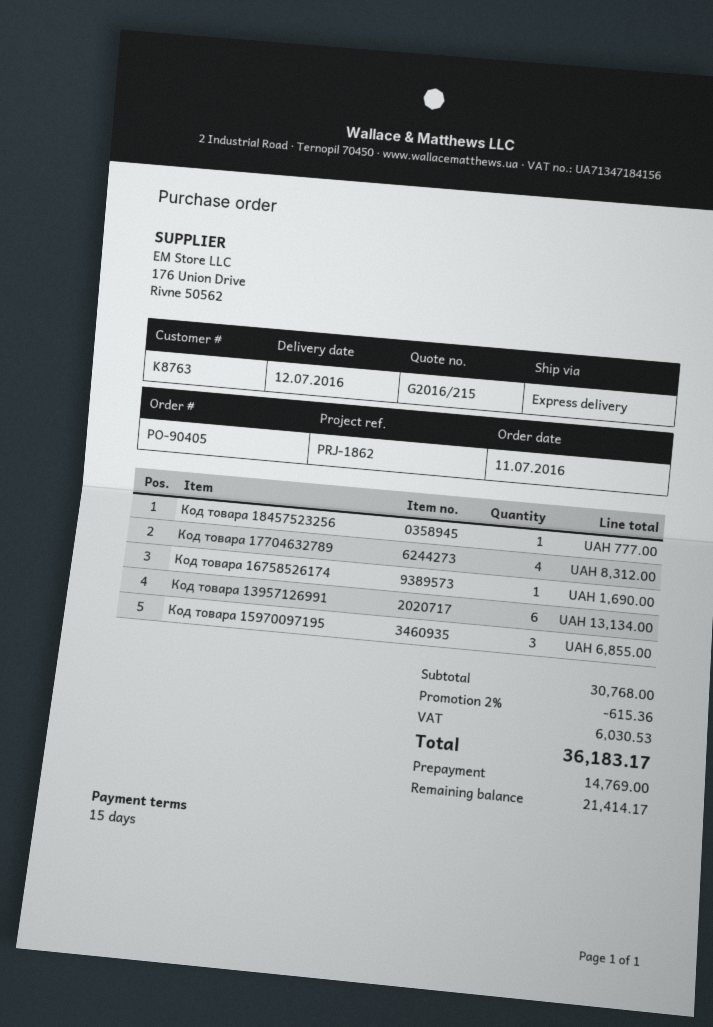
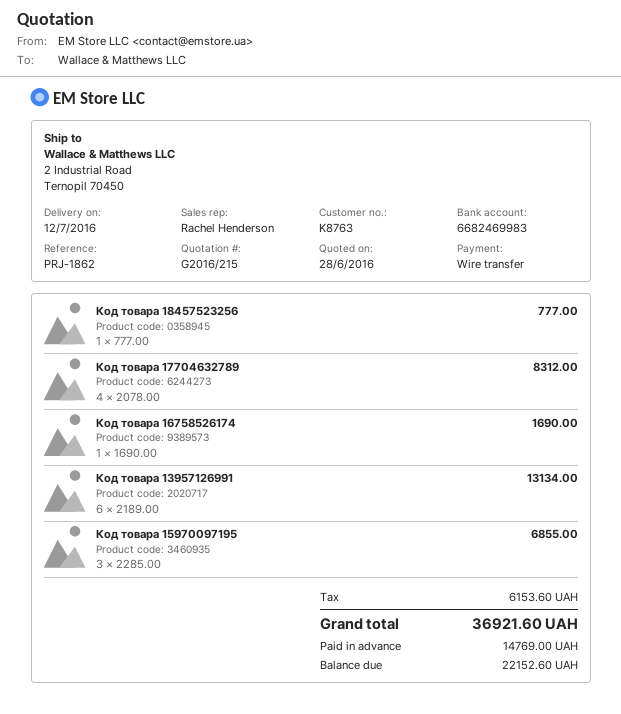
discount: 2% = 615.36 -> none
tax: 6030.53 -> 6153.60
total: 36183.17 -> 36921.60
balance: 21414.17 -> 22152.60

